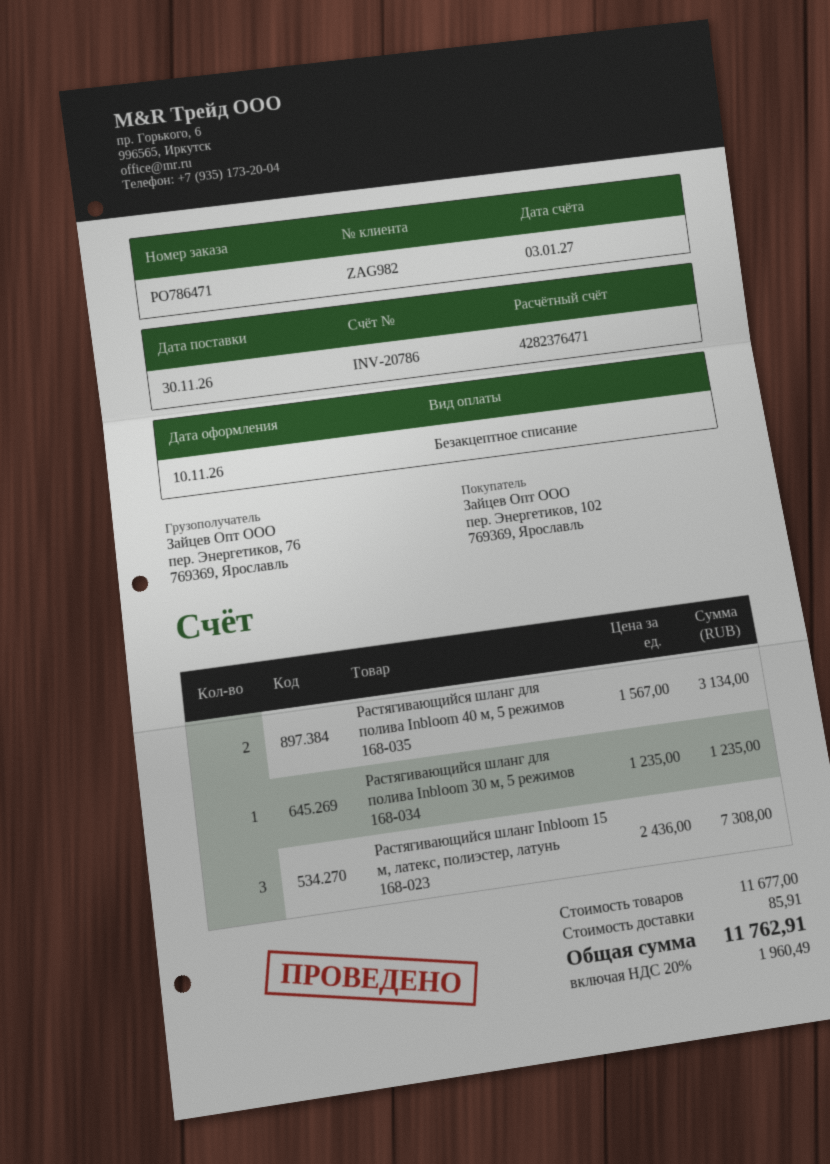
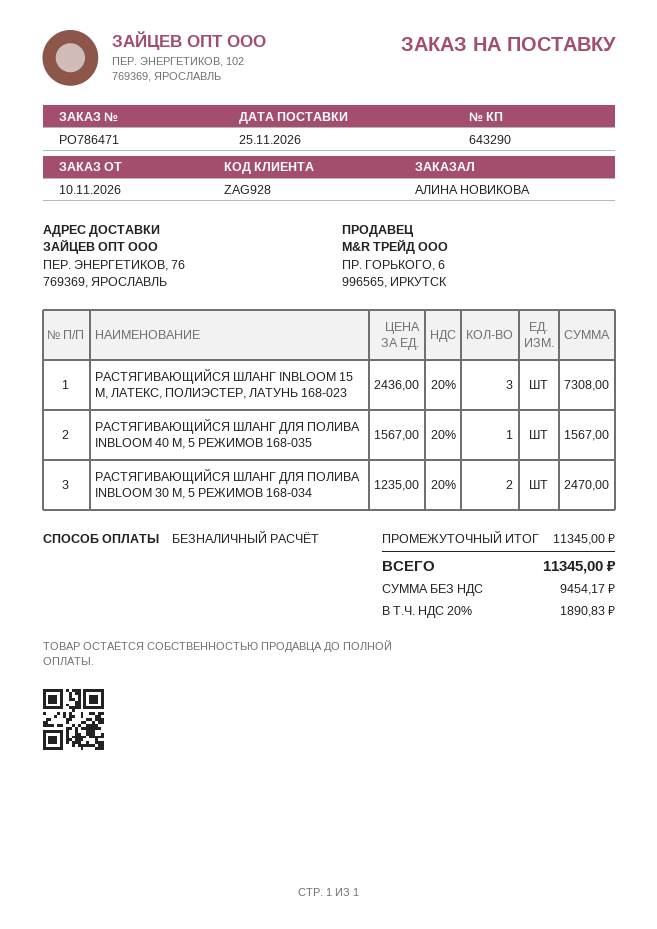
delivery date: 2026-11-30 -> 2026-11-25
customer number: ZAG982 -> ZAG928
payment method: direct debit -> bank transfer
Растягивающийся шланг для полива Inbloom 40 м, 5 режимов 168-035: 2 x 1567.00 = 3134.00 -> 1 x 1567.00 = 1567.00
Растягивающийся шланг для полива Inbloom 30 м, 5 режимов 168-034: 1 x 1235.00 = 1235.00 -> 2 x 1235.00 = 2470.00
subtotal: 11677.00 -> 11345.00
shipping: 85.91 -> none
tax: 20% = 1960.49 -> 20% = 1890.83
total: 11762.91 -> 11345.00

